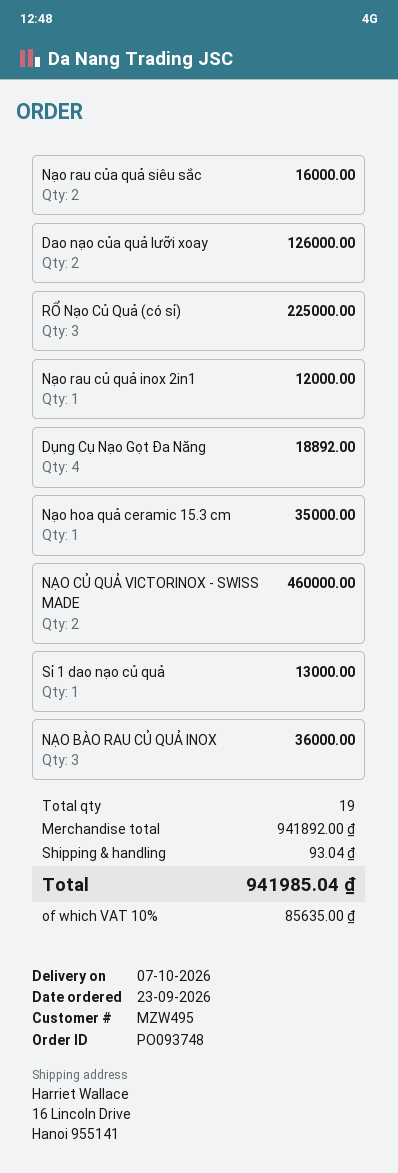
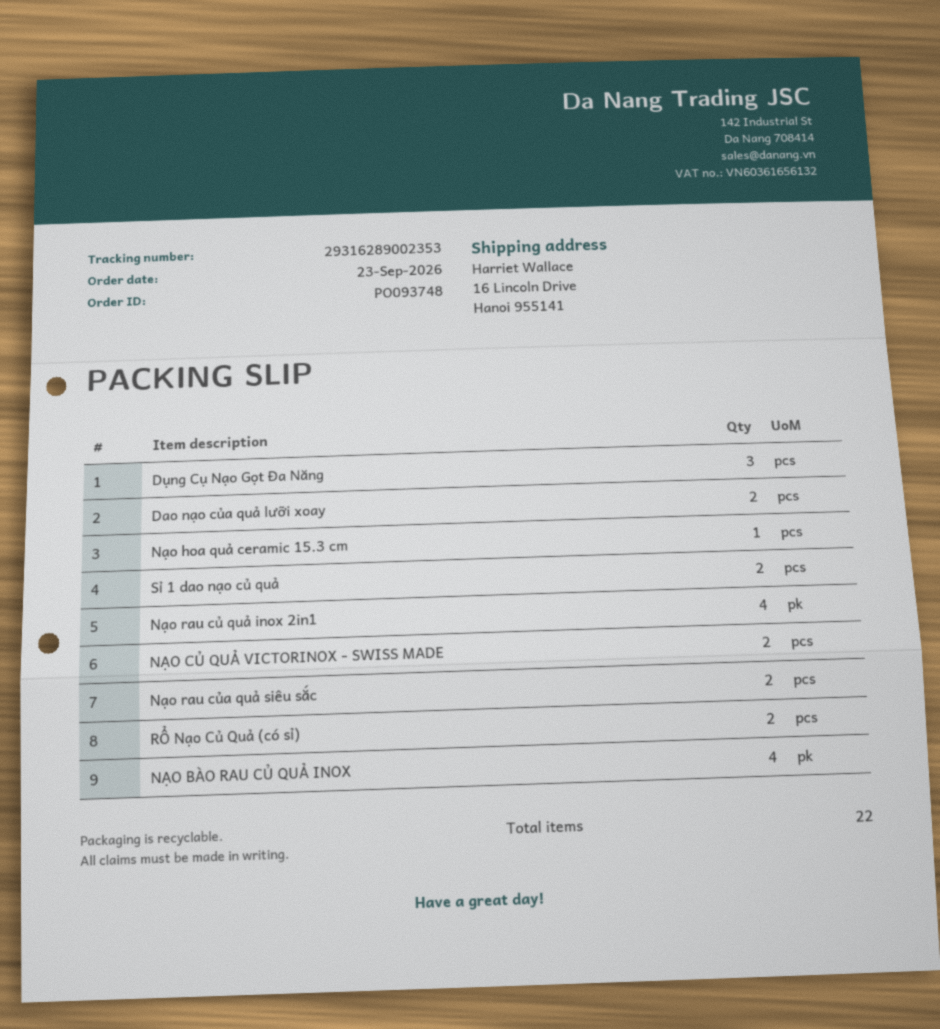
RỔ Nạo Củ Quả (có sỉ): 3 -> 2
Nạo rau củ quả inox 2in1: 1 -> 4
Dụng Cụ Nạo Gọt Đa Năng: 4 -> 3
Sỉ 1 dao nạo củ quả: 1 -> 2
NẠO BÀO RAU CỦ QUẢ INOX: 3 -> 4
total quantity: 19 -> 22

